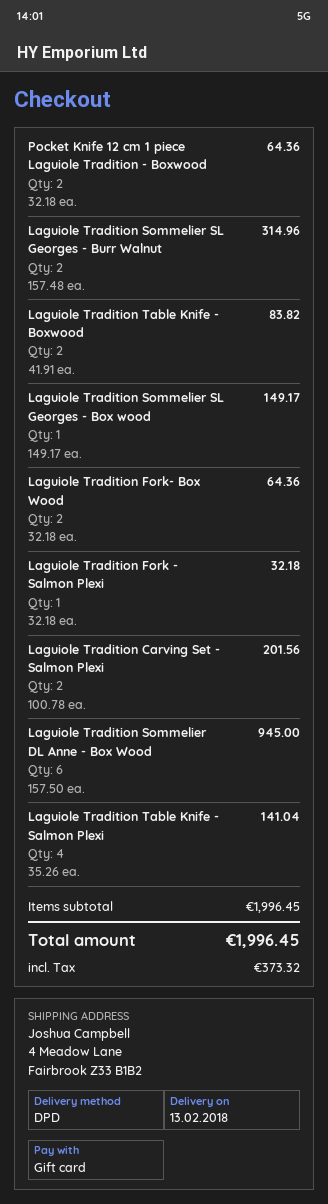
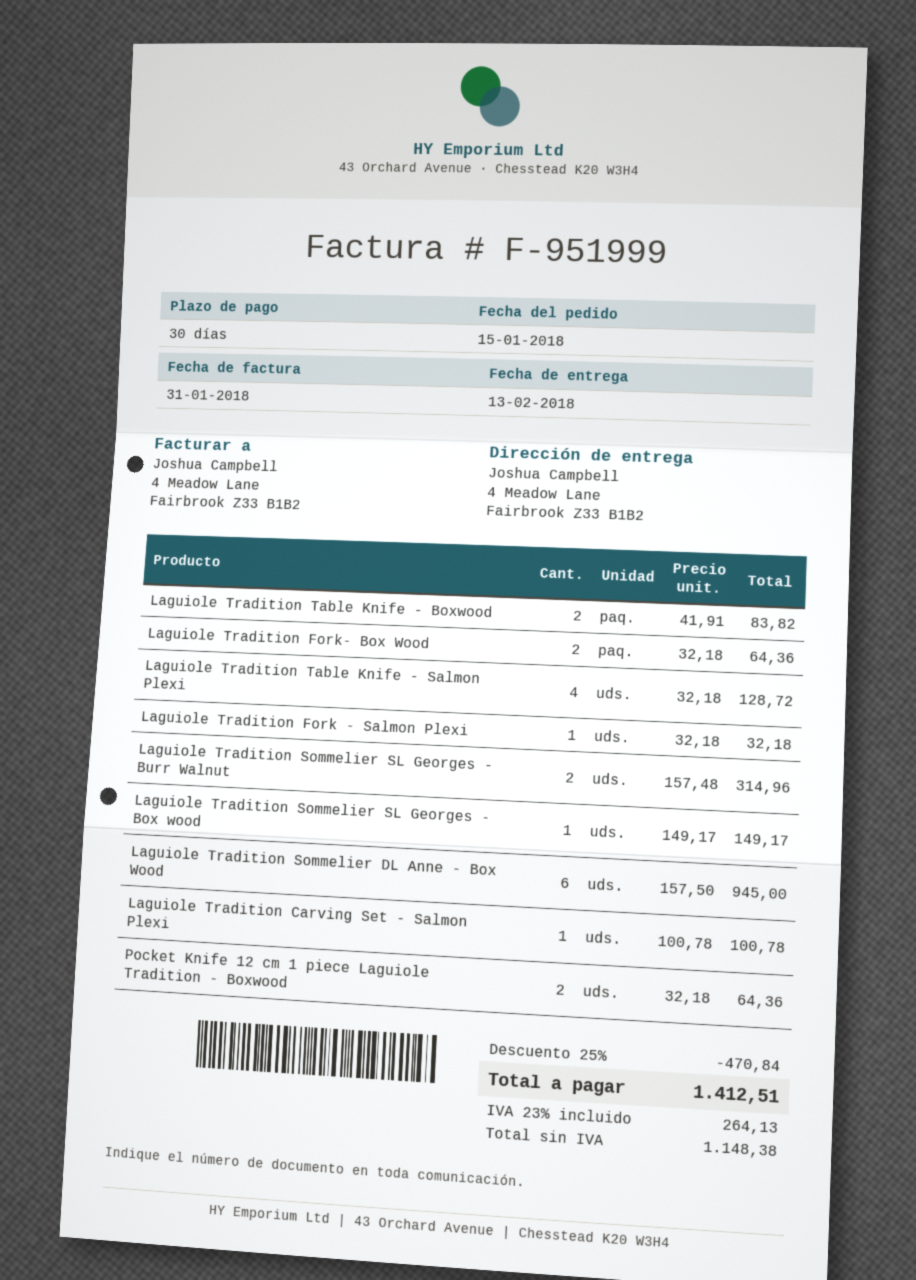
Laguiole Tradition Carving Set - Salmon Plexi: 2 x 100.78 = 201.56 -> 1 x 100.78 = 100.78
Laguiole Tradition Table Knife - Salmon Plexi: 4 x 35.26 = 141.04 -> 4 x 32.18 = 128.72
discount: none -> 25% = 470.84
tax: 373.32 -> 264.13
total: 1996.45 -> 1412.51

